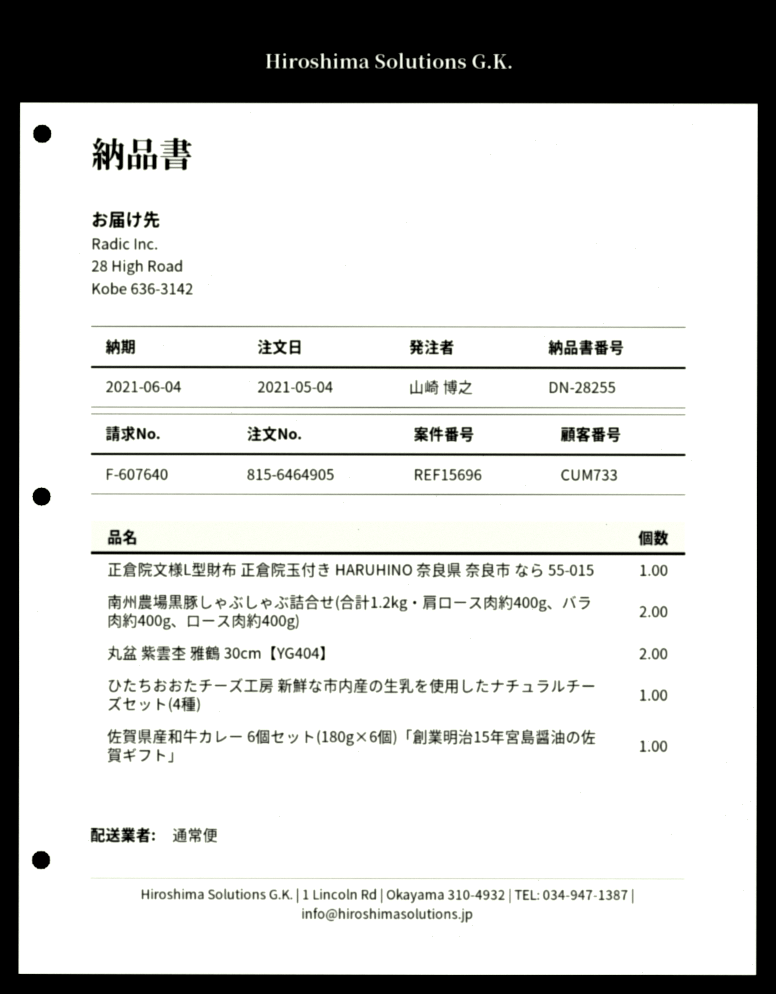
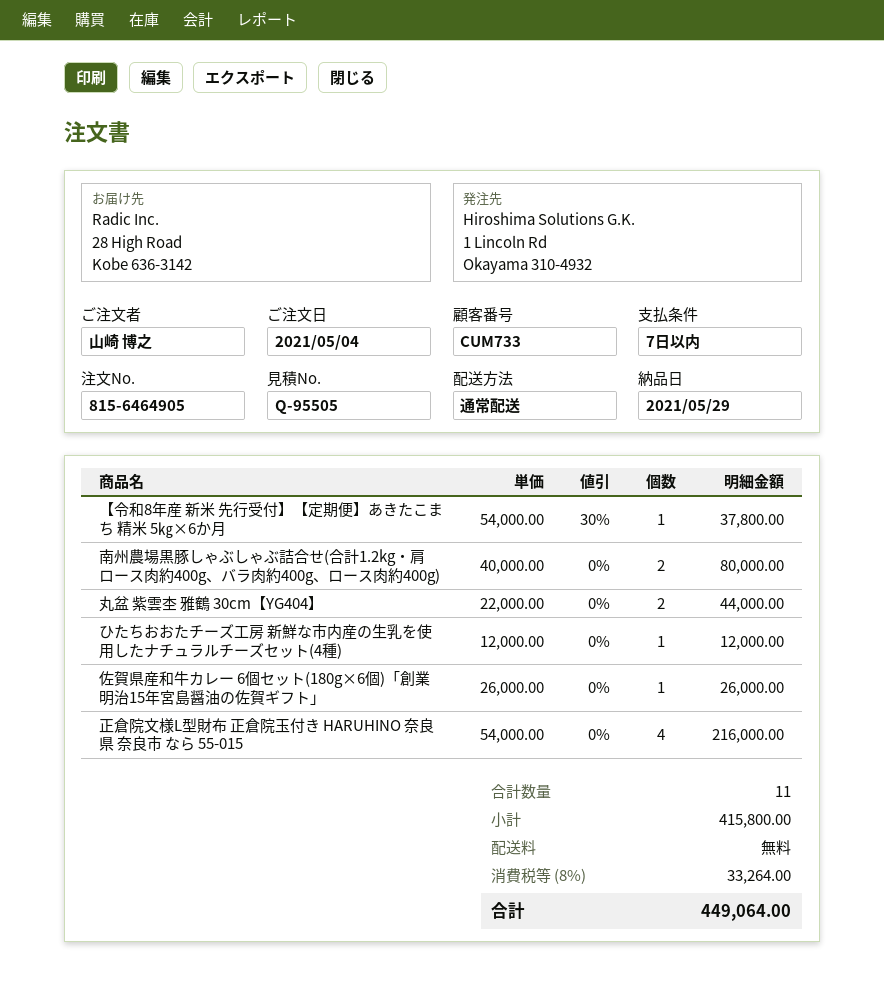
delivery date: 2021-06-04 -> 2021-05-29
正倉院文様L型財布 正倉院玉付き HARUHINO 奈良県 奈良市 なら 55-015: 1 -> 4
【令和8年産 新米 先行受付】【定期便】あきたこまち 精米 5㎏×6か月: none -> 1

